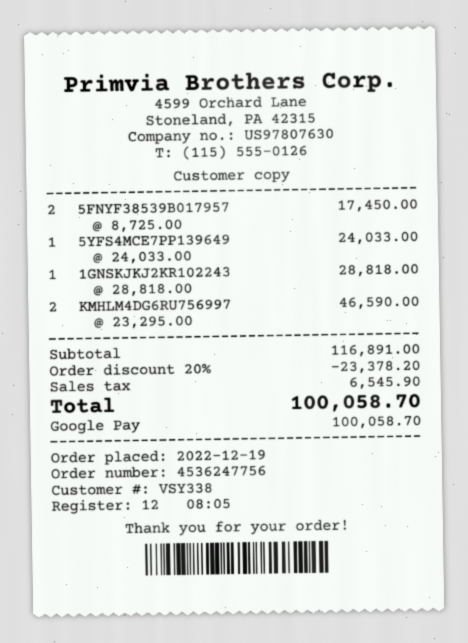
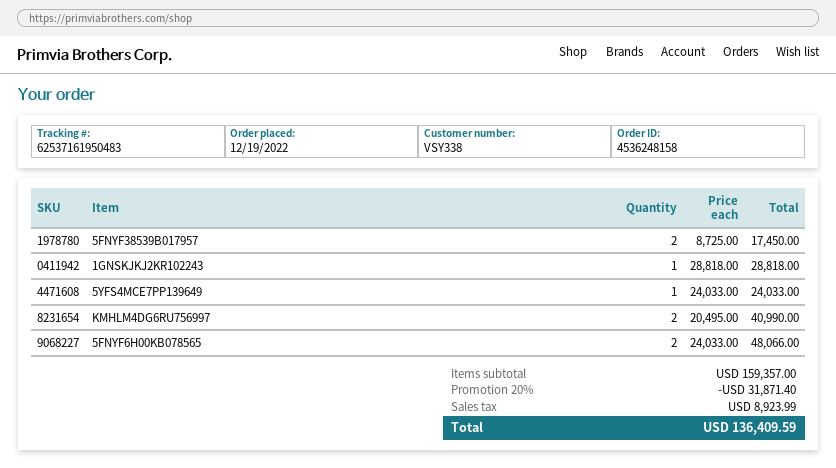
order number: 4536247756 -> 4536248158
KMHLM4DG6RU756997: 2 x 23295.00 = 46590.00 -> 2 x 20495.00 = 40990.00
5FNYF6H00KB078565: none -> 2 x 24033.00 = 48066.00
subtotal: 116891.00 -> 159357.00
discount: 20% = 23378.20 -> 20% = 31871.40
tax: 6545.90 -> 8923.99
total: 100058.70 -> 136409.59

